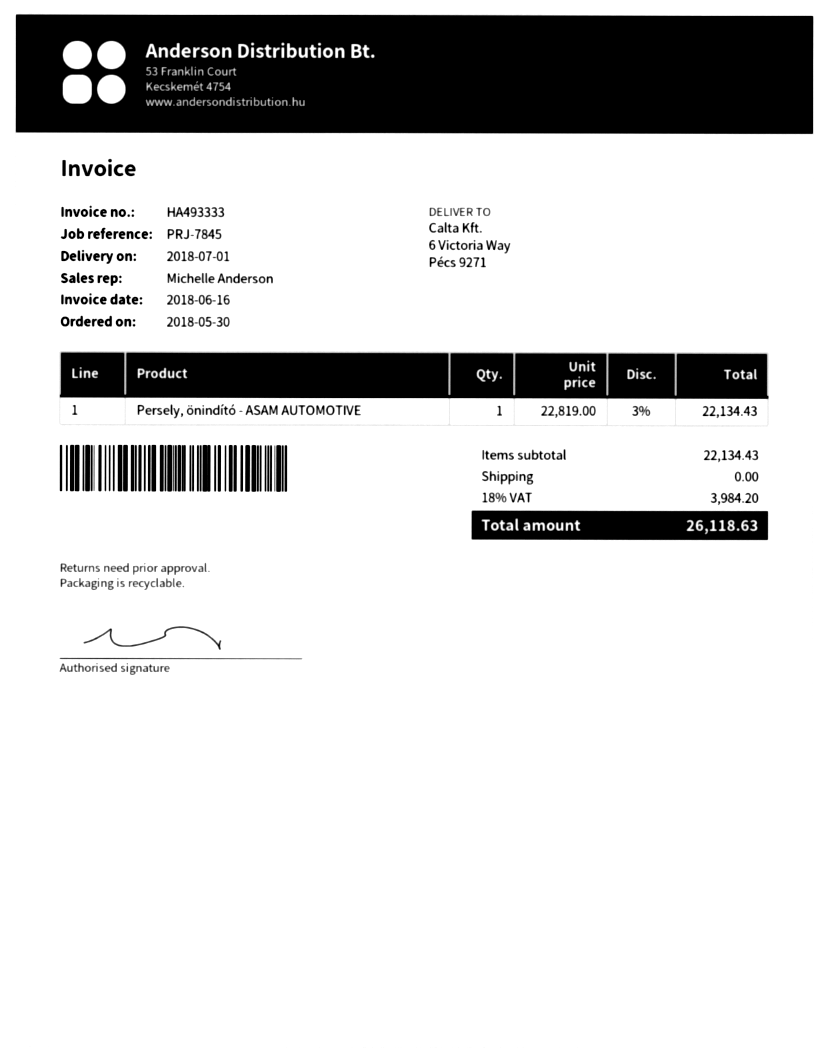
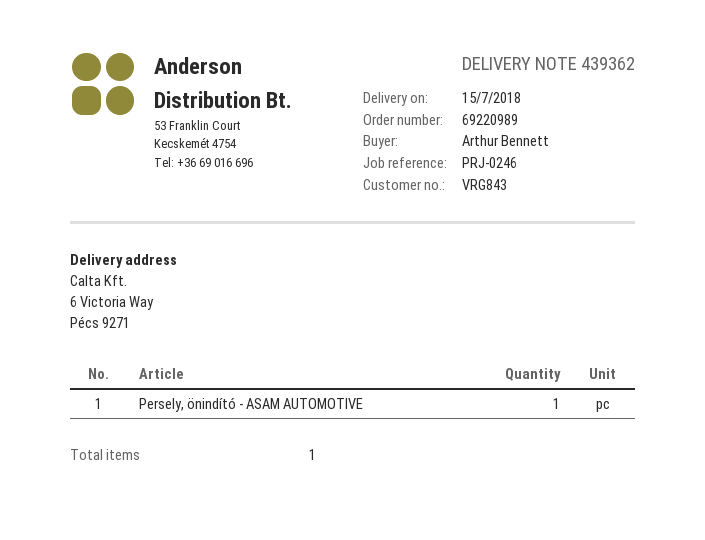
delivery date: 2018-07-01 -> 2018-07-15
reference: PRJ-7845 -> PRJ-0246

